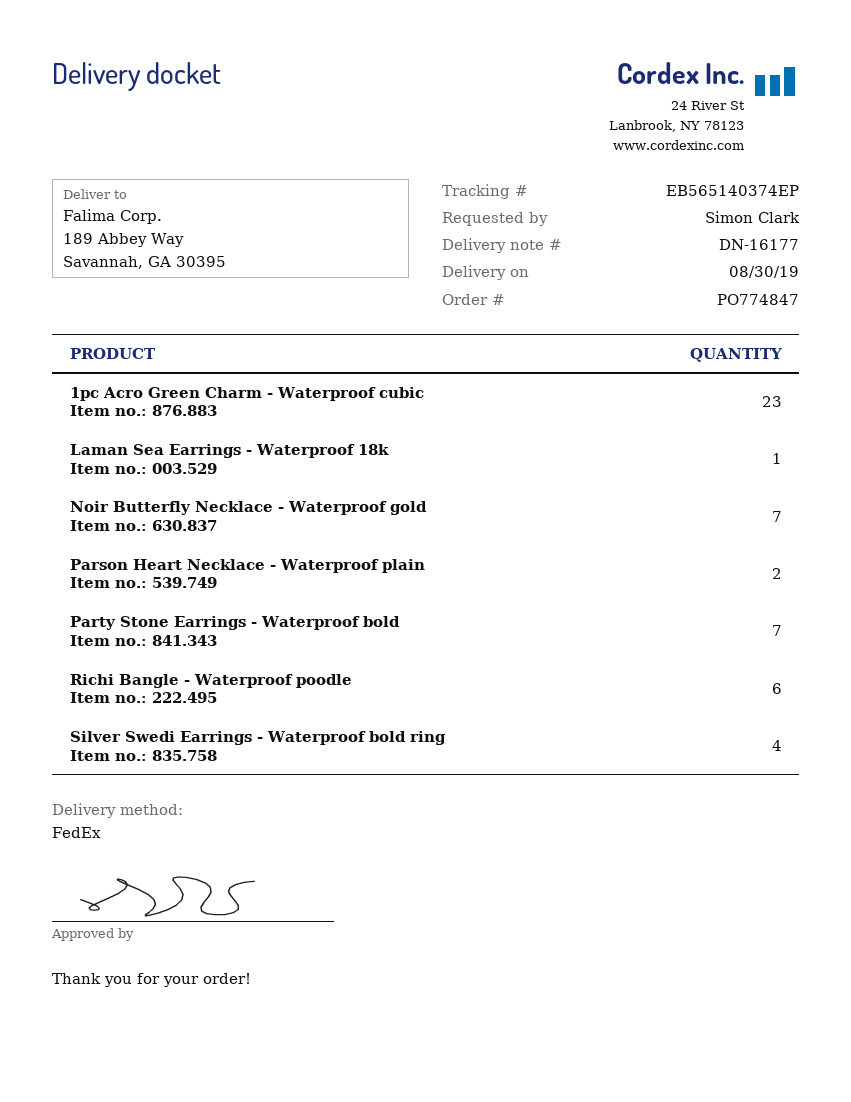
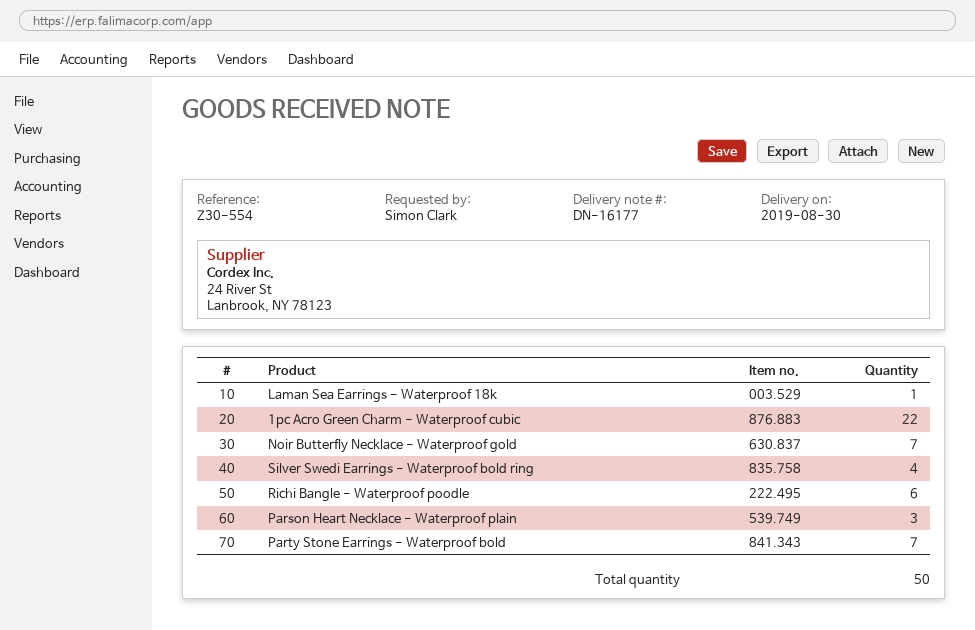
1pc Acro Green Charm - Waterproof cubic: 23 -> 22
Parson Heart Necklace - Waterproof plain: 2 -> 3

